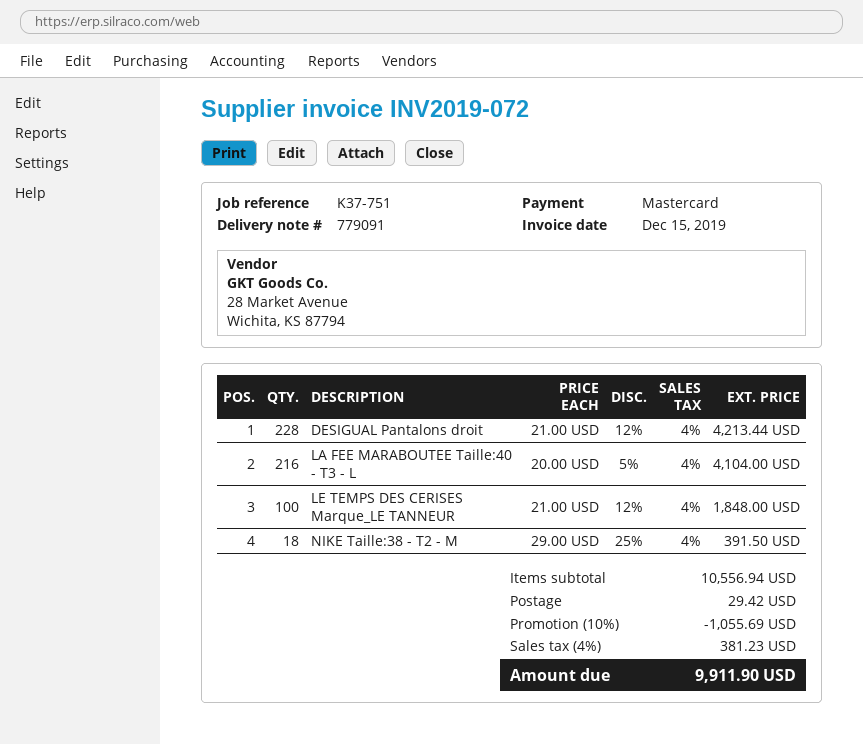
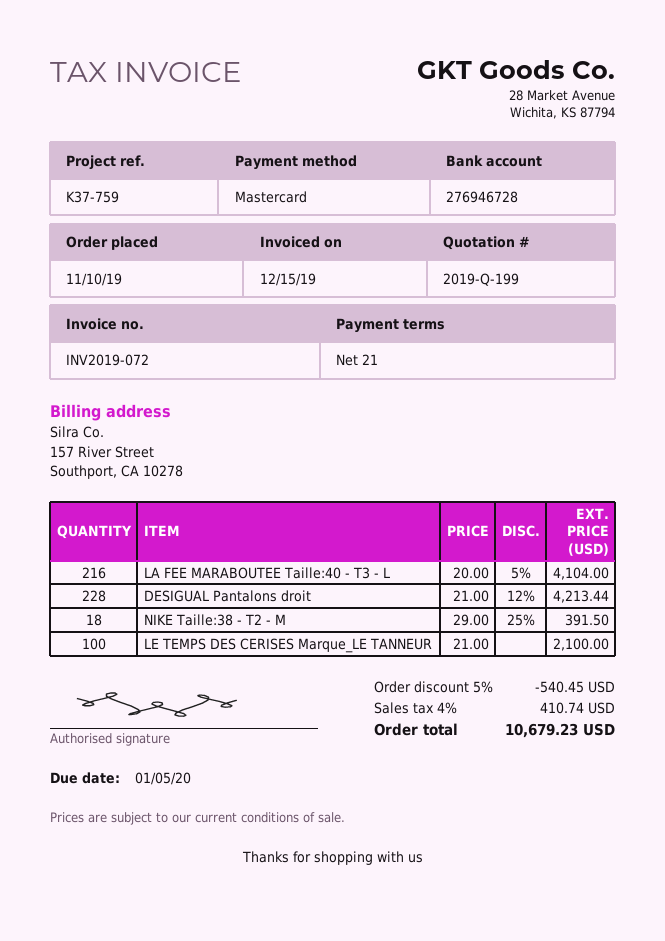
reference: K37-751 -> K37-759
LE TEMPS DES CERISES Marque_LE TANNEUR: 100 x 21.00 - 12% = 1848.00 -> 100 x 21.00 = 2100.00
discount: 10% = 1055.69 -> 5% = 540.45
shipping: 29.42 -> none
tax: 4% = 381.23 -> 4% = 410.74
total: 9911.90 -> 10679.23

